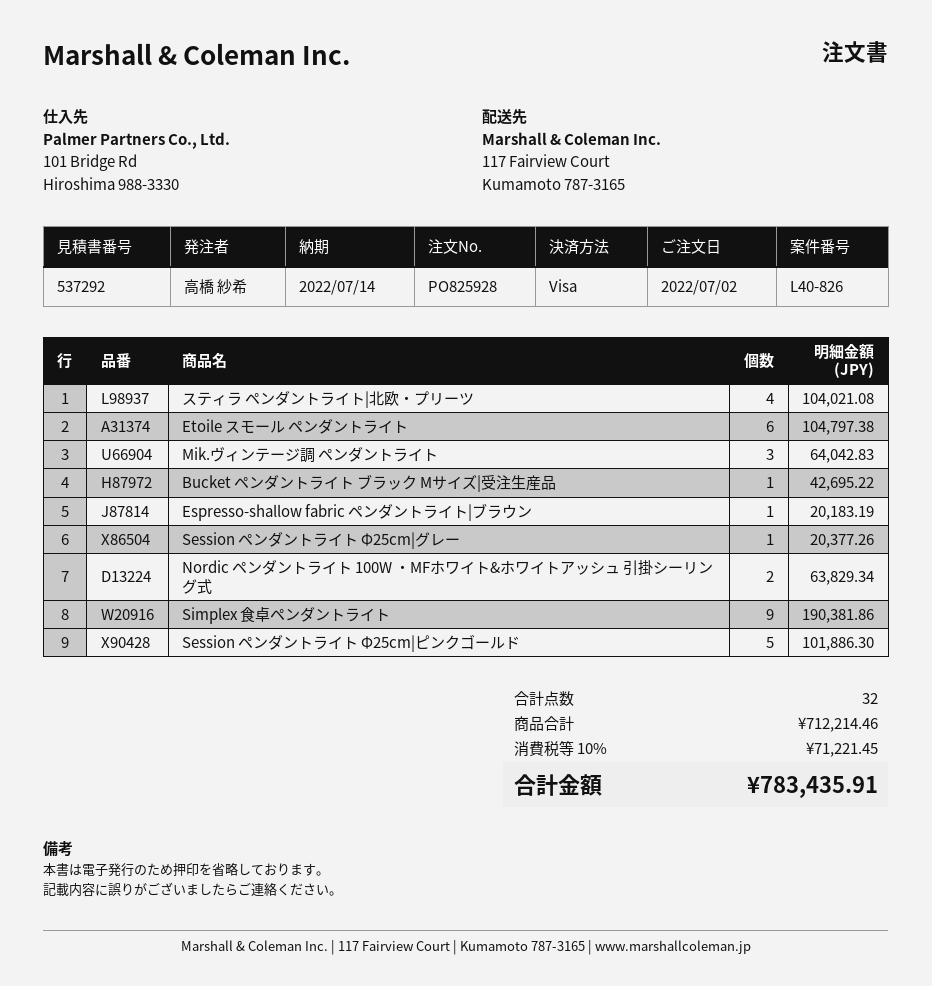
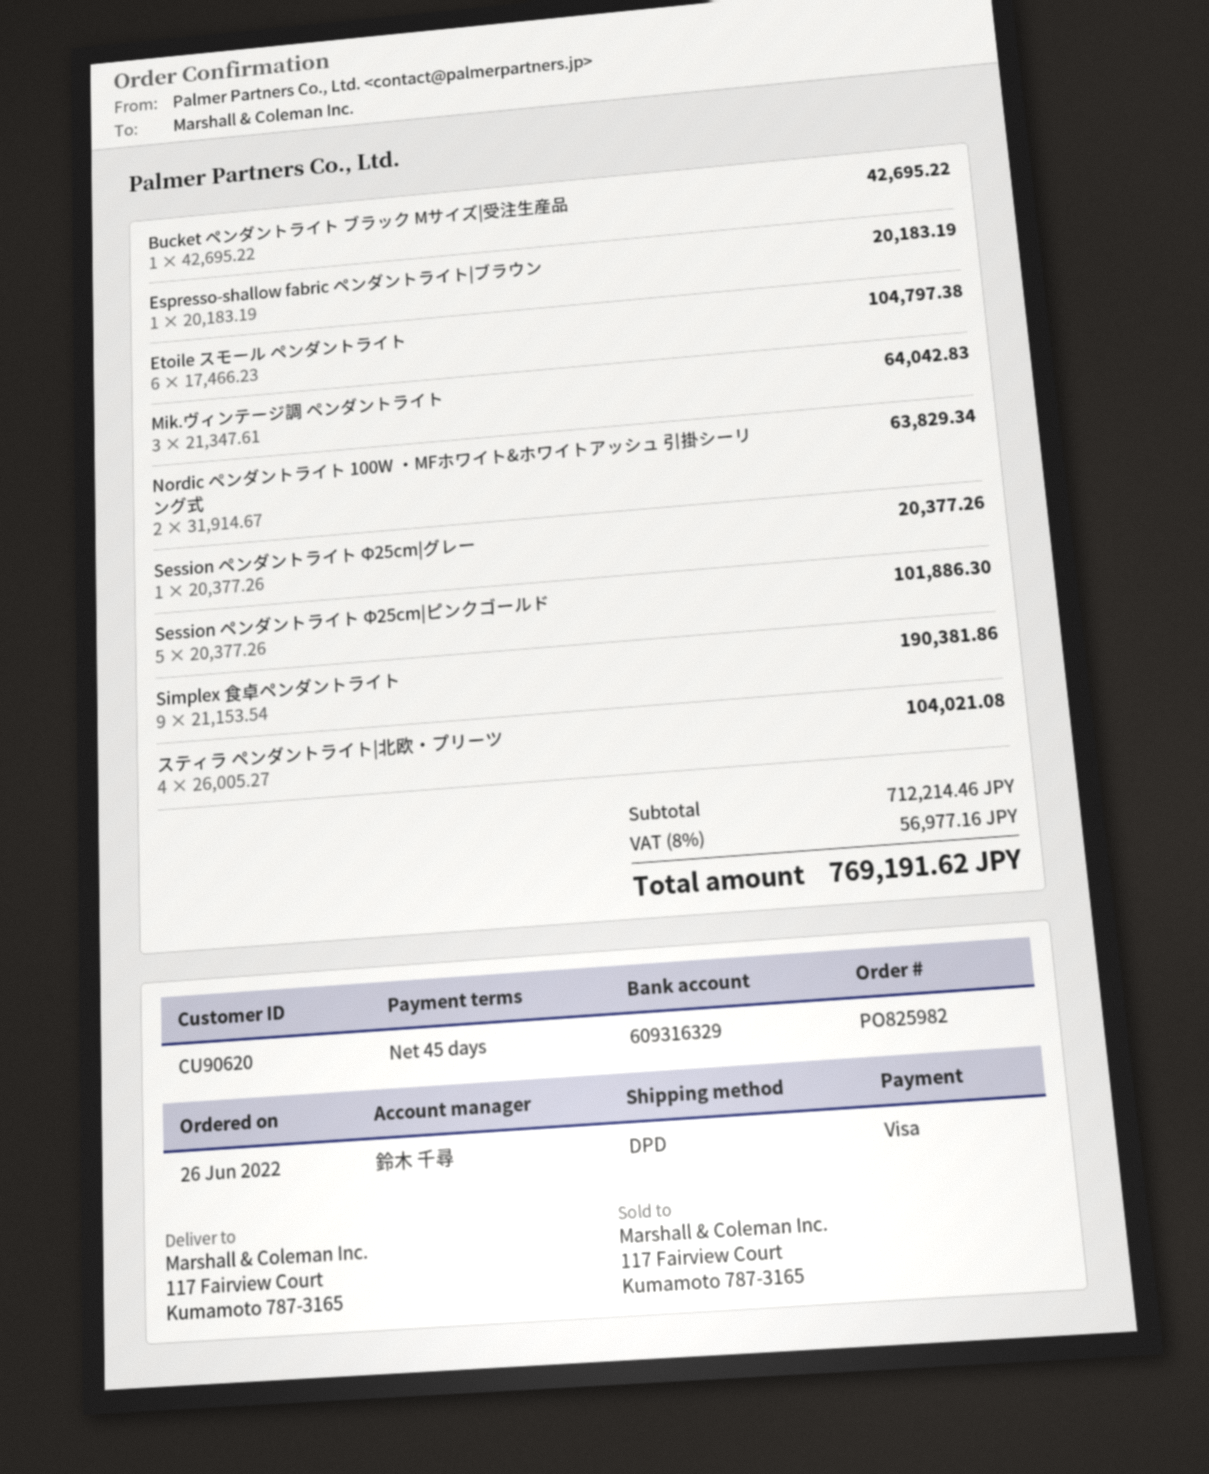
order number: PO825928 -> PO825982
order date: 2022-07-02 -> 2022-06-26
tax: 10% = 71221.45 -> 8% = 56977.16
total: 783435.91 -> 769191.62

